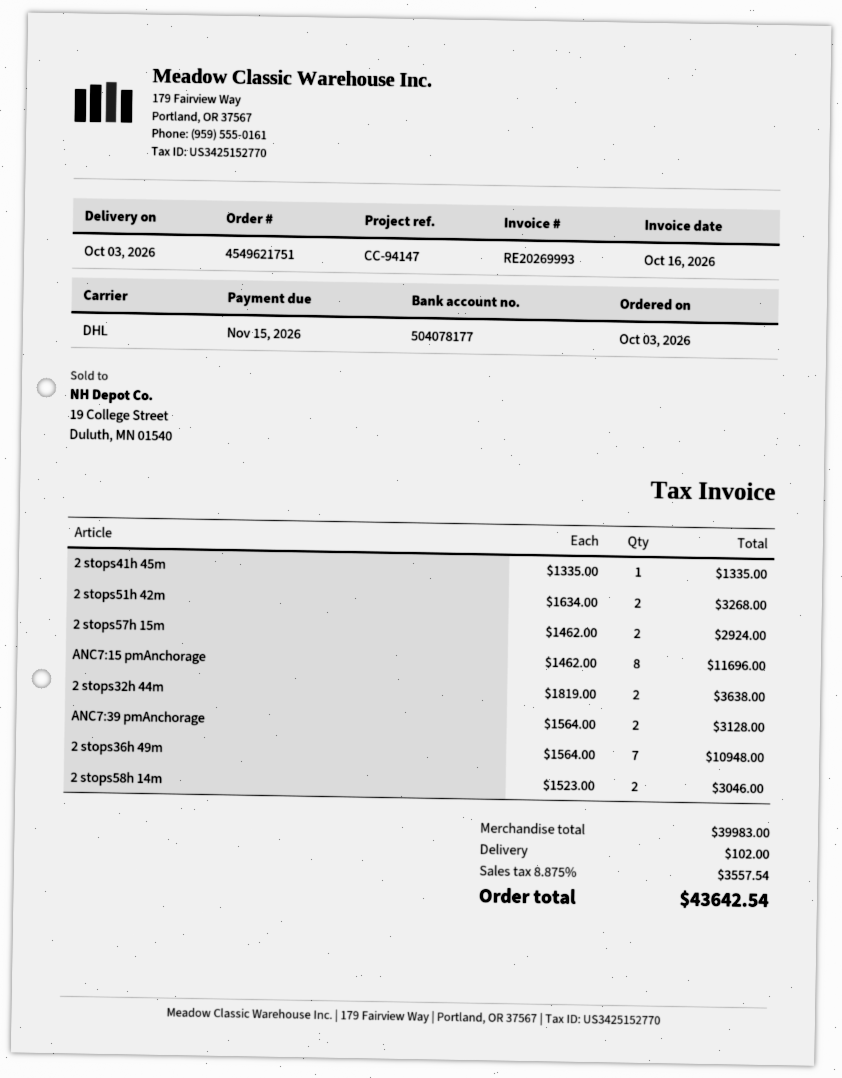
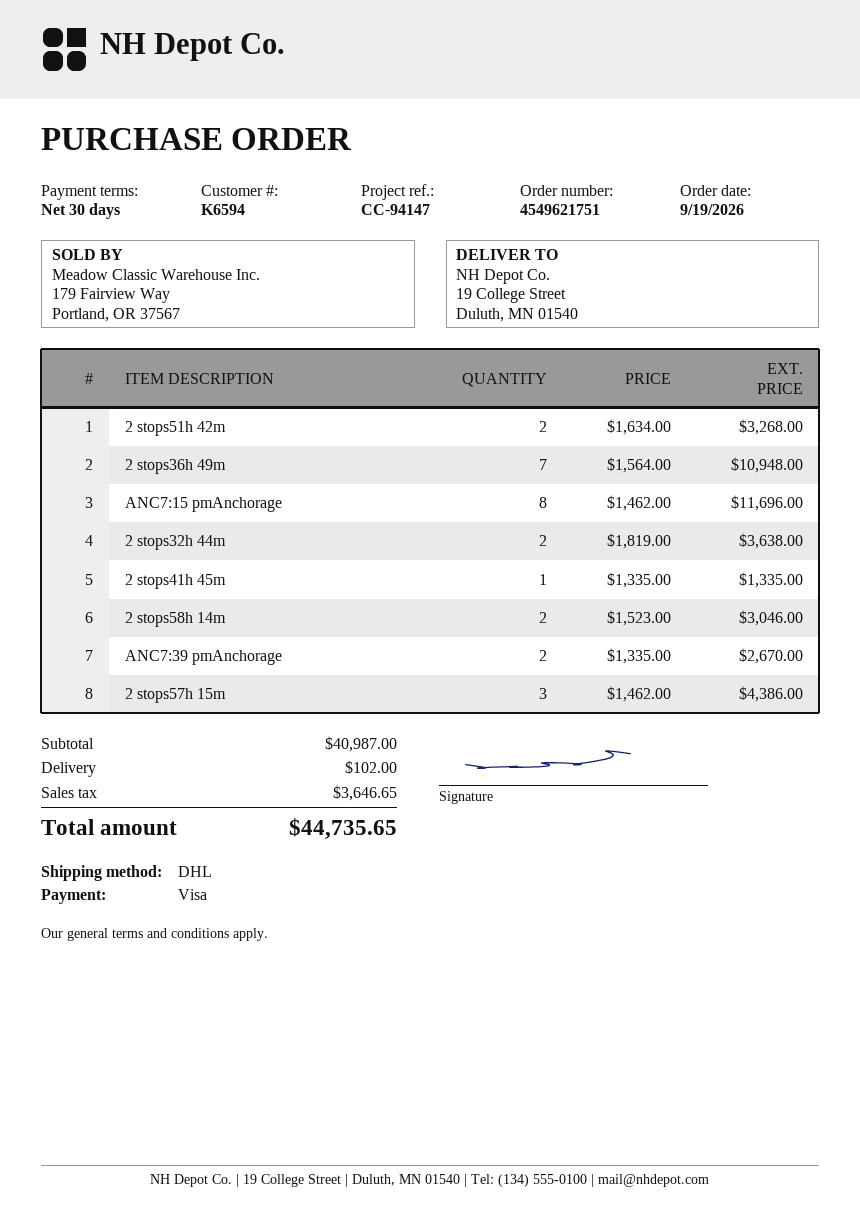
order date: 2026-10-03 -> 2026-09-19
2 stops57h 15m: 2 x 1462.00 = 2924.00 -> 3 x 1462.00 = 4386.00
ANC7:39 pmAnchorage: 2 x 1564.00 = 3128.00 -> 2 x 1335.00 = 2670.00
subtotal: 39983.00 -> 40987.00
tax: 3557.54 -> 3646.65
total: 43642.54 -> 44735.65

